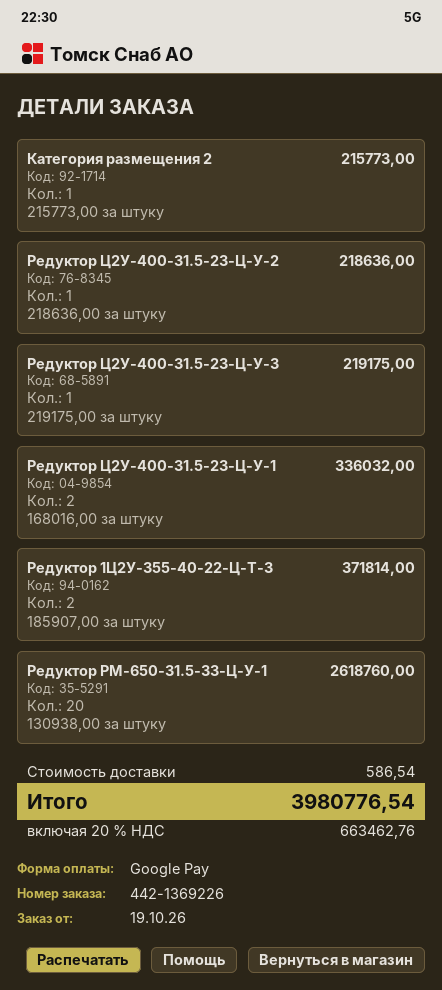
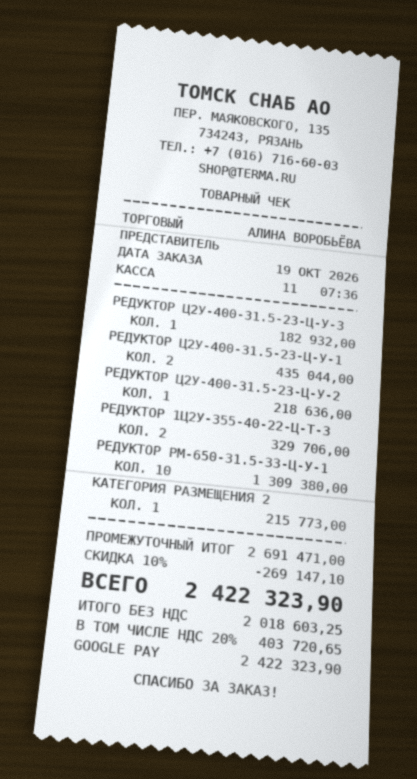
Редуктор Ц2У-400-31.5-23-Ц-У-3: 1 for 219175.00 -> 1 for 182932.00
Редуктор Ц2У-400-31.5-23-Ц-У-1: 2 for 336032.00 -> 2 for 435044.00
Редуктор 1Ц2У-355-40-22-Ц-Т-3: 2 for 371814.00 -> 2 for 329706.00
Редуктор РМ-650-31.5-33-Ц-У-1: 20 for 2618760.00 -> 10 for 1309380.00
discount: none -> 10% = 269147.10
shipping: 586.54 -> none
tax: 20% = 663462.76 -> 20% = 403720.65
total: 3980776.54 -> 2422323.90

